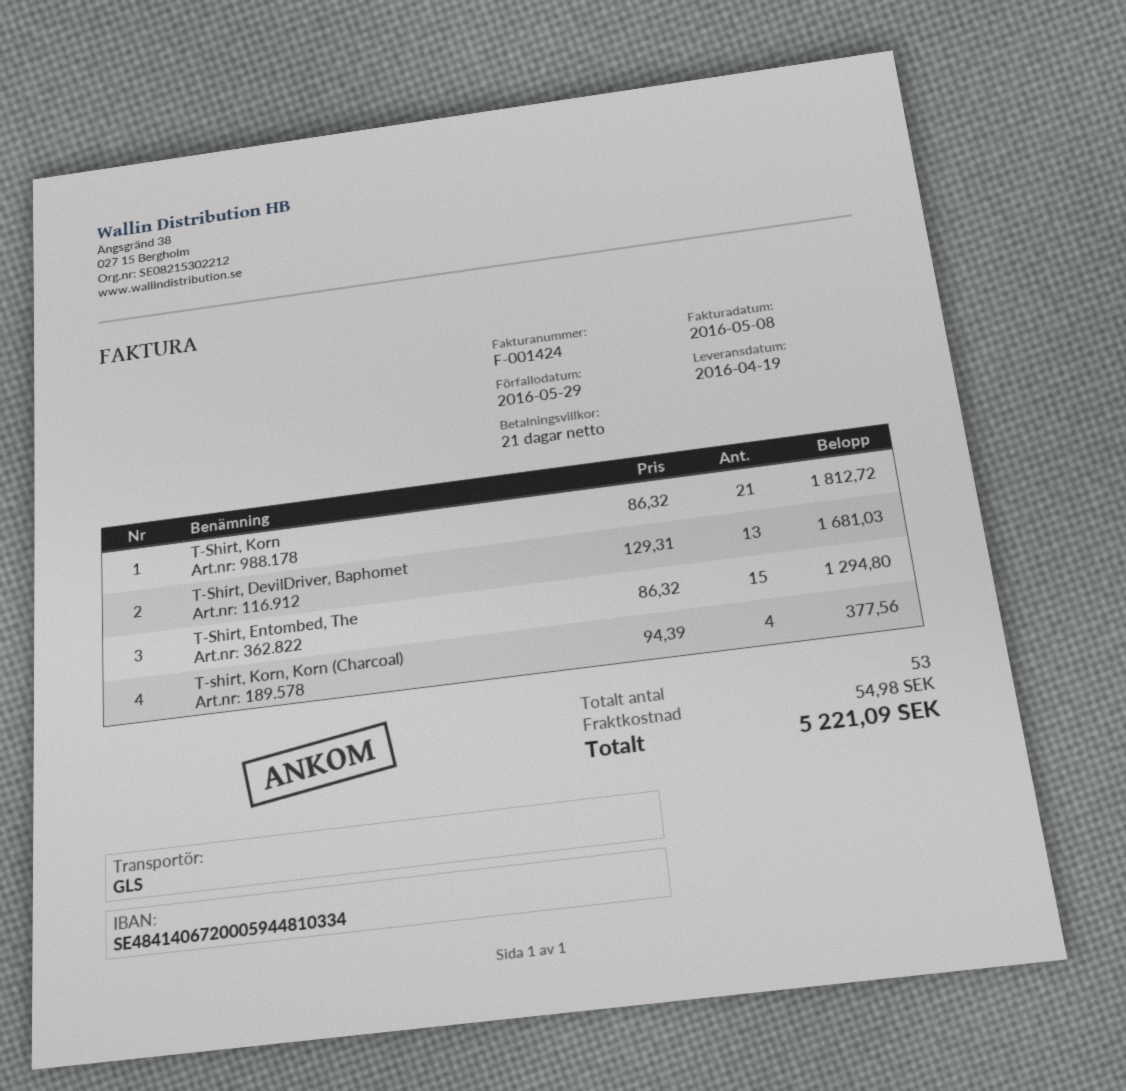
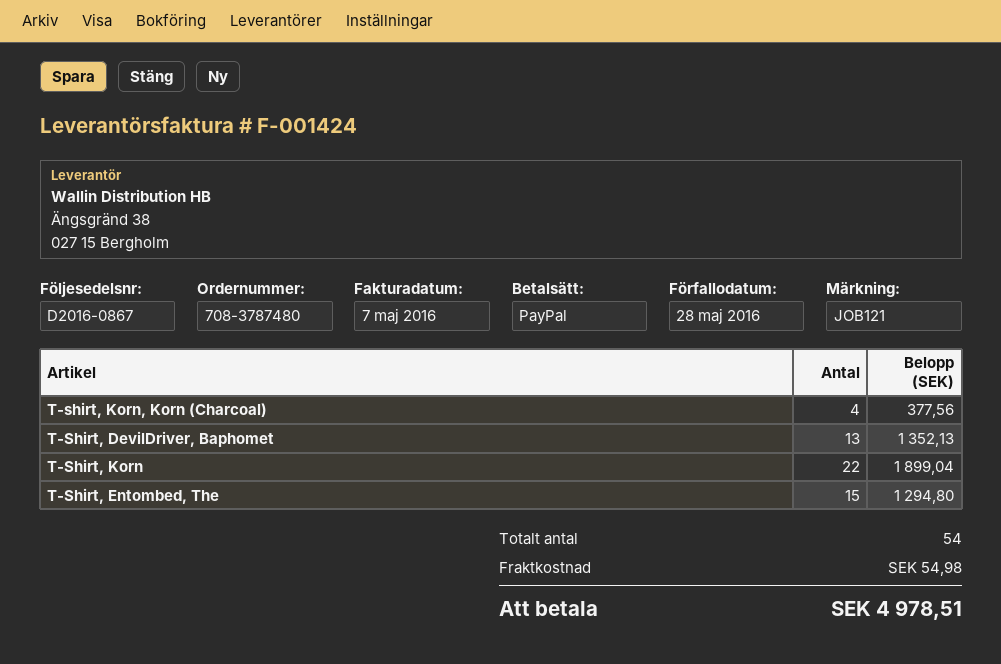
invoice date: 2016-05-08 -> 2016-05-07
due date: 2016-05-29 -> 2016-05-28
T-Shirt, Korn: 21 for 1812.72 -> 22 for 1899.04
T-Shirt, DevilDriver, Baphomet: 13 for 1681.03 -> 13 for 1352.13
total quantity: 53 -> 54
total: 5221.09 -> 4978.51

